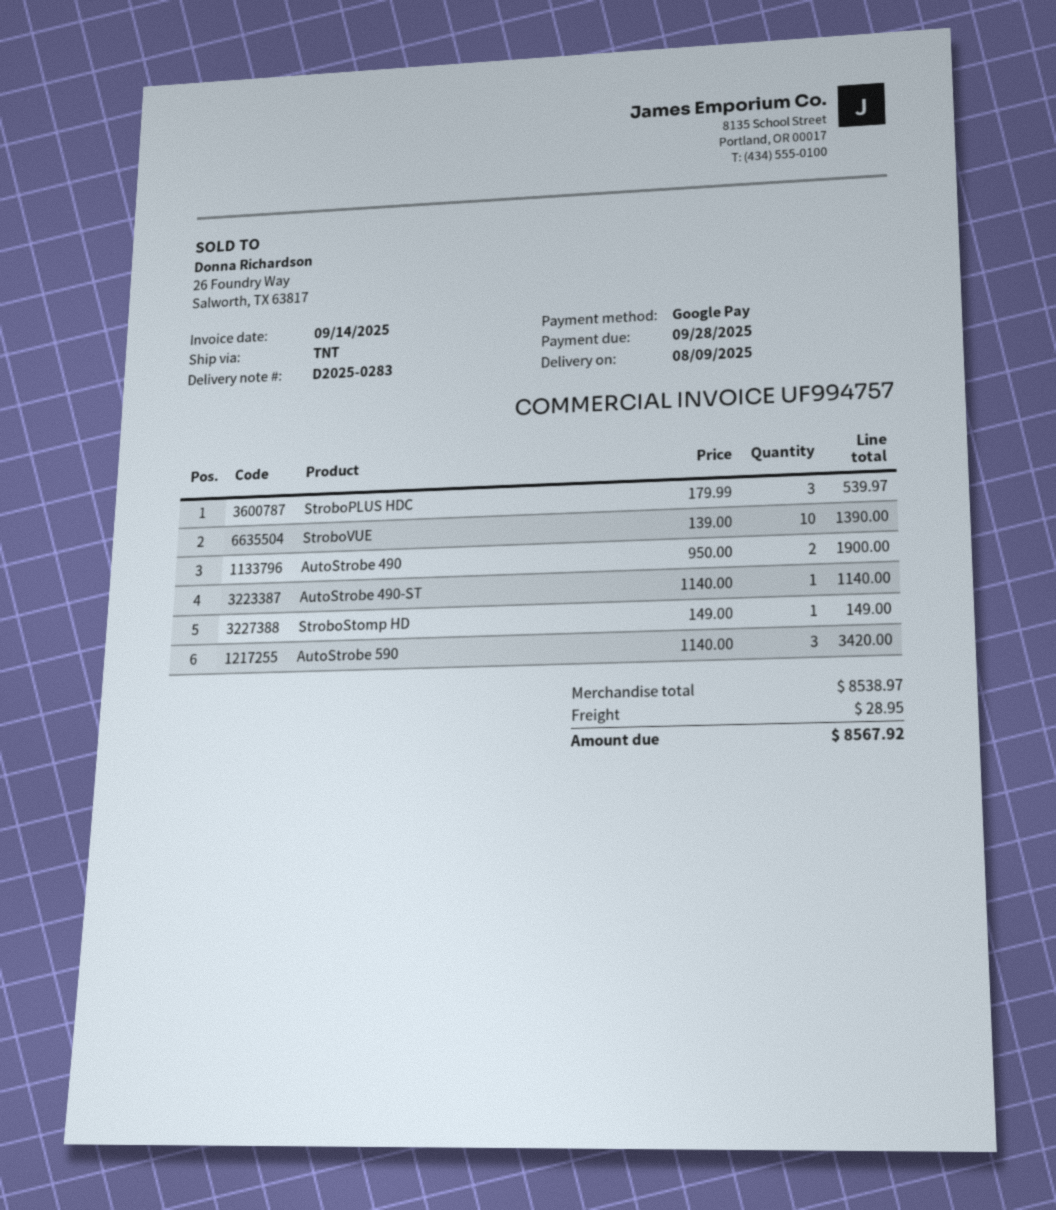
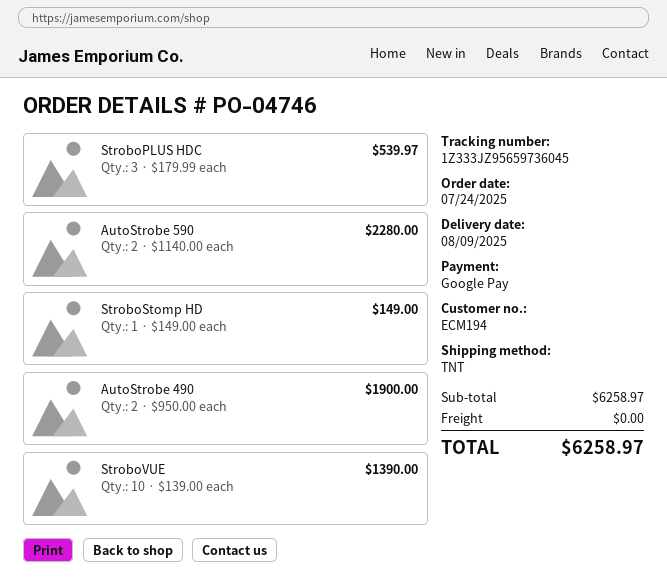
AutoStrobe 490-ST: 1 x 1140.00 = 1140.00 -> none
AutoStrobe 590: 3 x 1140.00 = 3420.00 -> 2 x 1140.00 = 2280.00
subtotal: 8538.97 -> 6258.97
shipping: 28.95 -> 0.00
total: 8567.92 -> 6258.97

